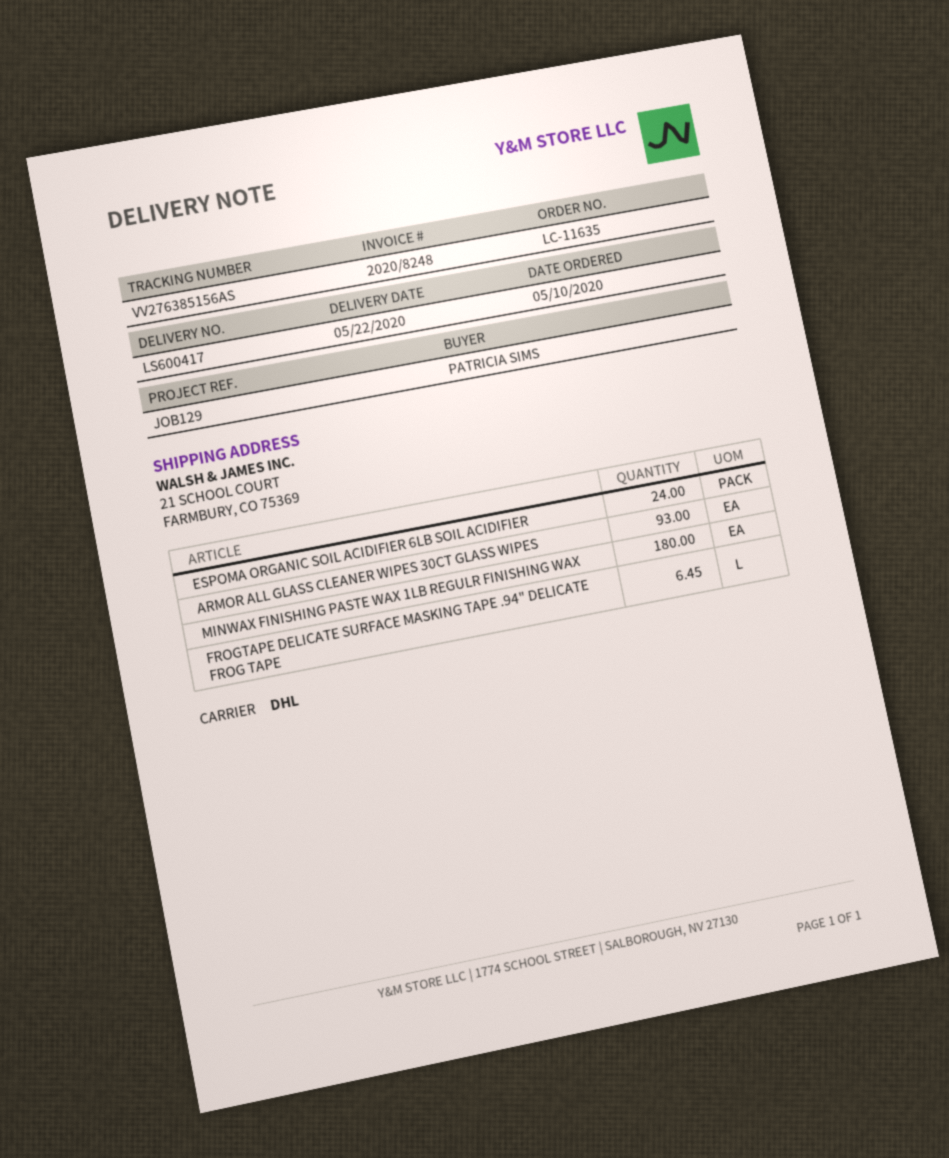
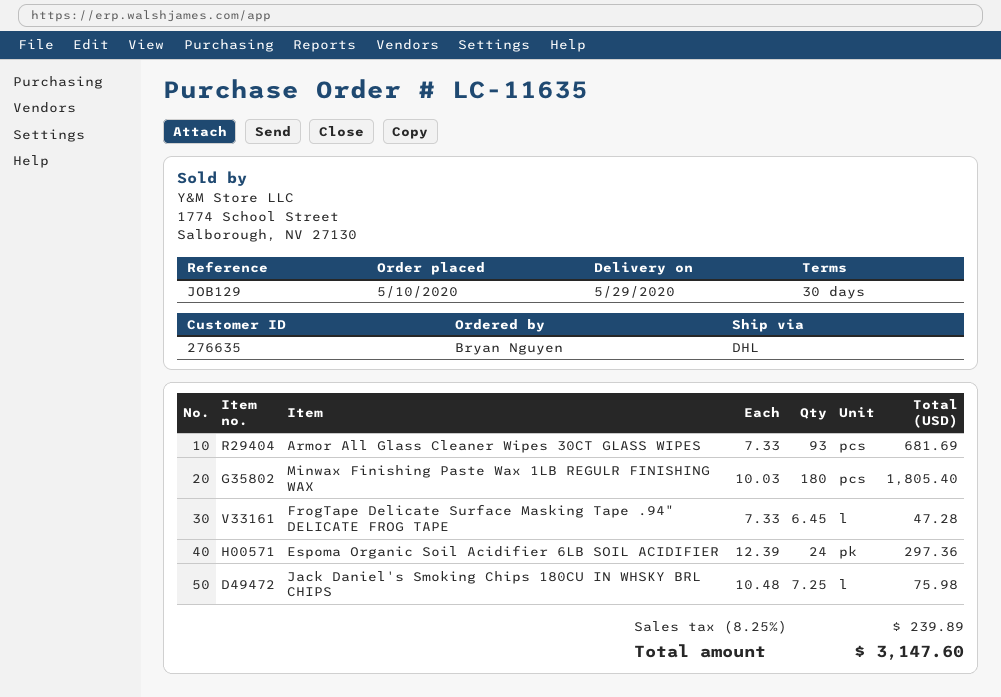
delivery date: 2020-05-22 -> 2020-05-29
ordered by: PATRICIA SIMS -> Bryan Nguyen
Jack Daniel's Smoking Chips 180CU IN WHSKY BRL CHIPS: none -> 7.25

